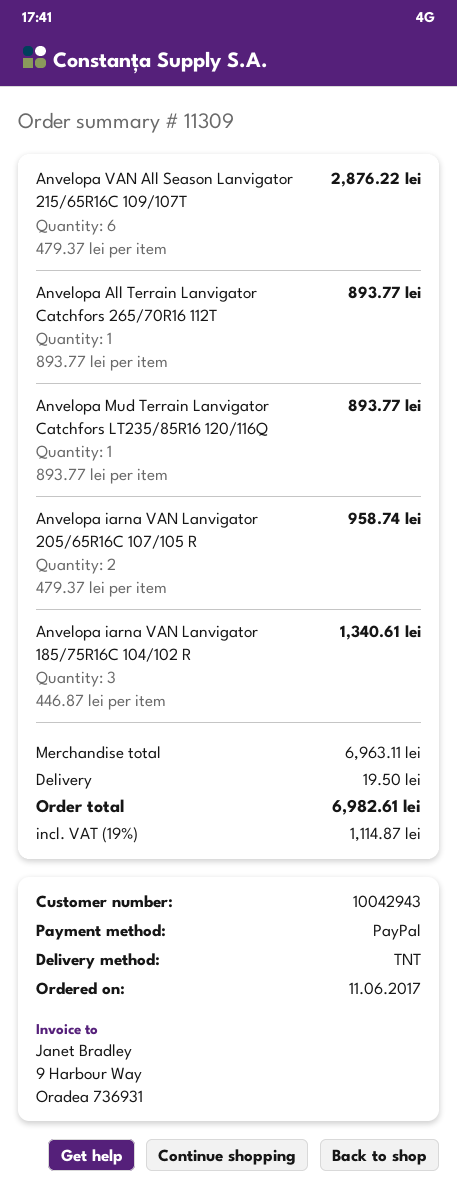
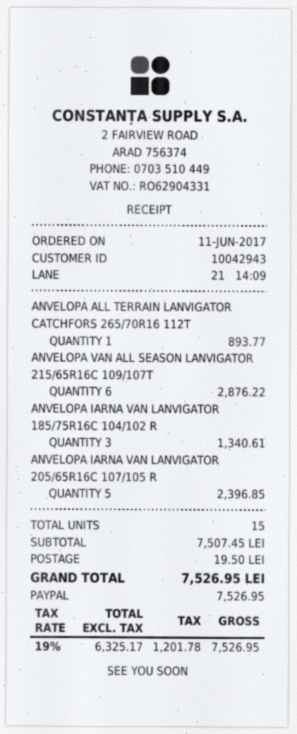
Anvelopa Mud Terrain Lanvigator Catchfors LT235/85R16 120/116Q: 1 for 893.77 -> none
Anvelopa iarna VAN Lanvigator 205/65R16C 107/105 R: 2 for 958.74 -> 5 for 2396.85
subtotal: 6963.11 -> 7507.45
tax: 19% = 1114.87 -> 19% = 1201.78
total: 6982.61 -> 7526.95

